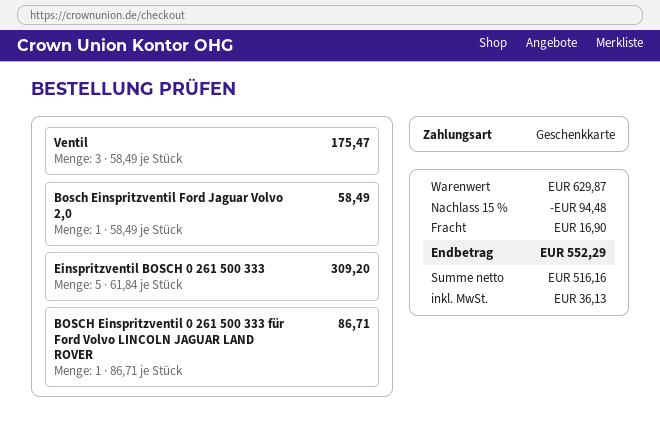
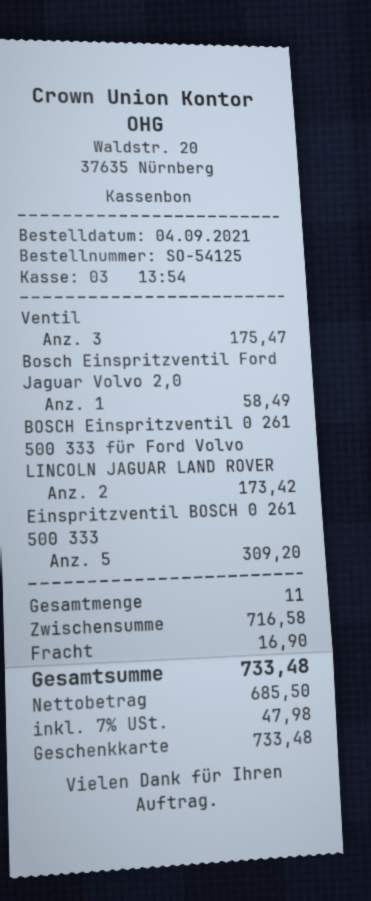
BOSCH Einspritzventil 0 261 500 333 für Ford Volvo LINCOLN JAGUAR LAND ROVER: 1 for 86.71 -> 2 for 173.42
subtotal: 629.87 -> 716.58
discount: 15% = 94.48 -> none
net: 516.16 -> 685.50
tax: 36.13 -> 47.98
total: 552.29 -> 733.48

